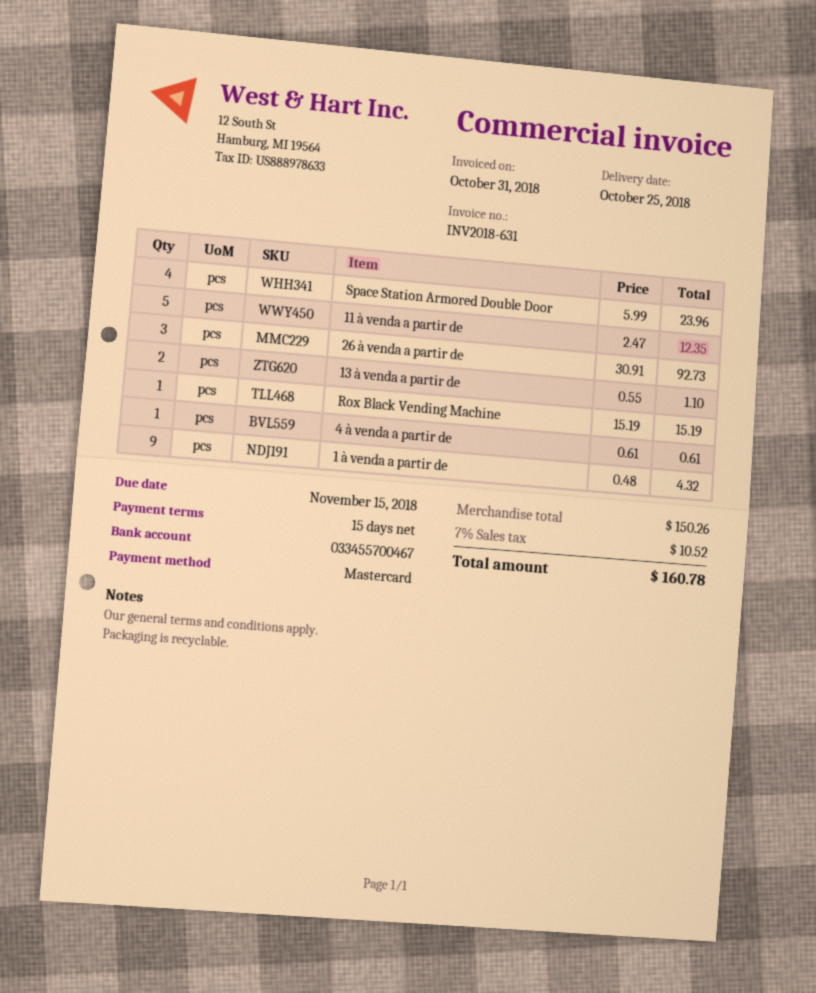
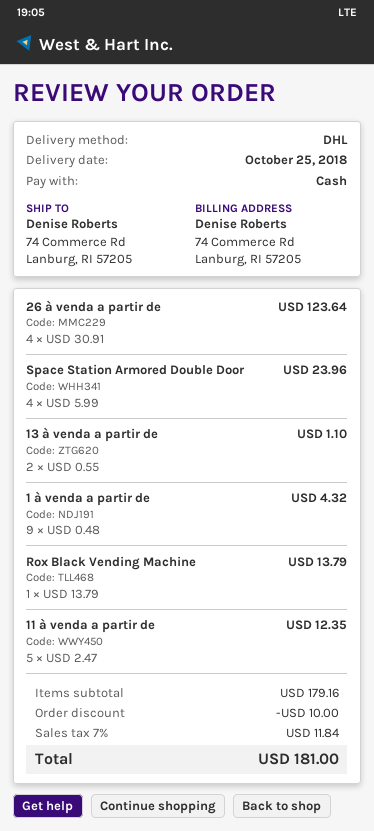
payment method: Mastercard -> cash
26 à venda a partir de: 3 x 30.91 = 92.73 -> 4 x 30.91 = 123.64
Rox Black Vending Machine: 1 x 15.19 = 15.19 -> 1 x 13.79 = 13.79
4 à venda a partir de: 1 x 0.61 = 0.61 -> none
subtotal: 150.26 -> 179.16
discount: none -> 10.00
tax: 7% = 10.52 -> 7% = 11.84
total: 160.78 -> 181.00

